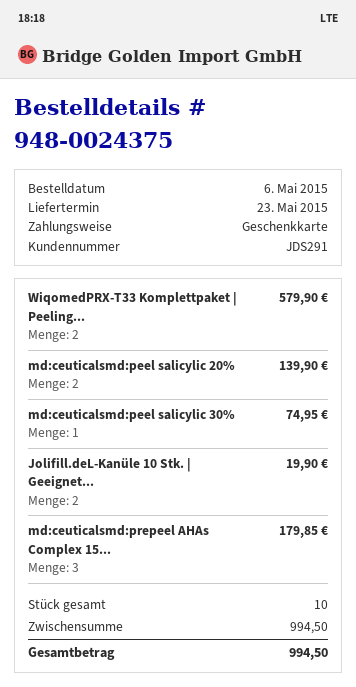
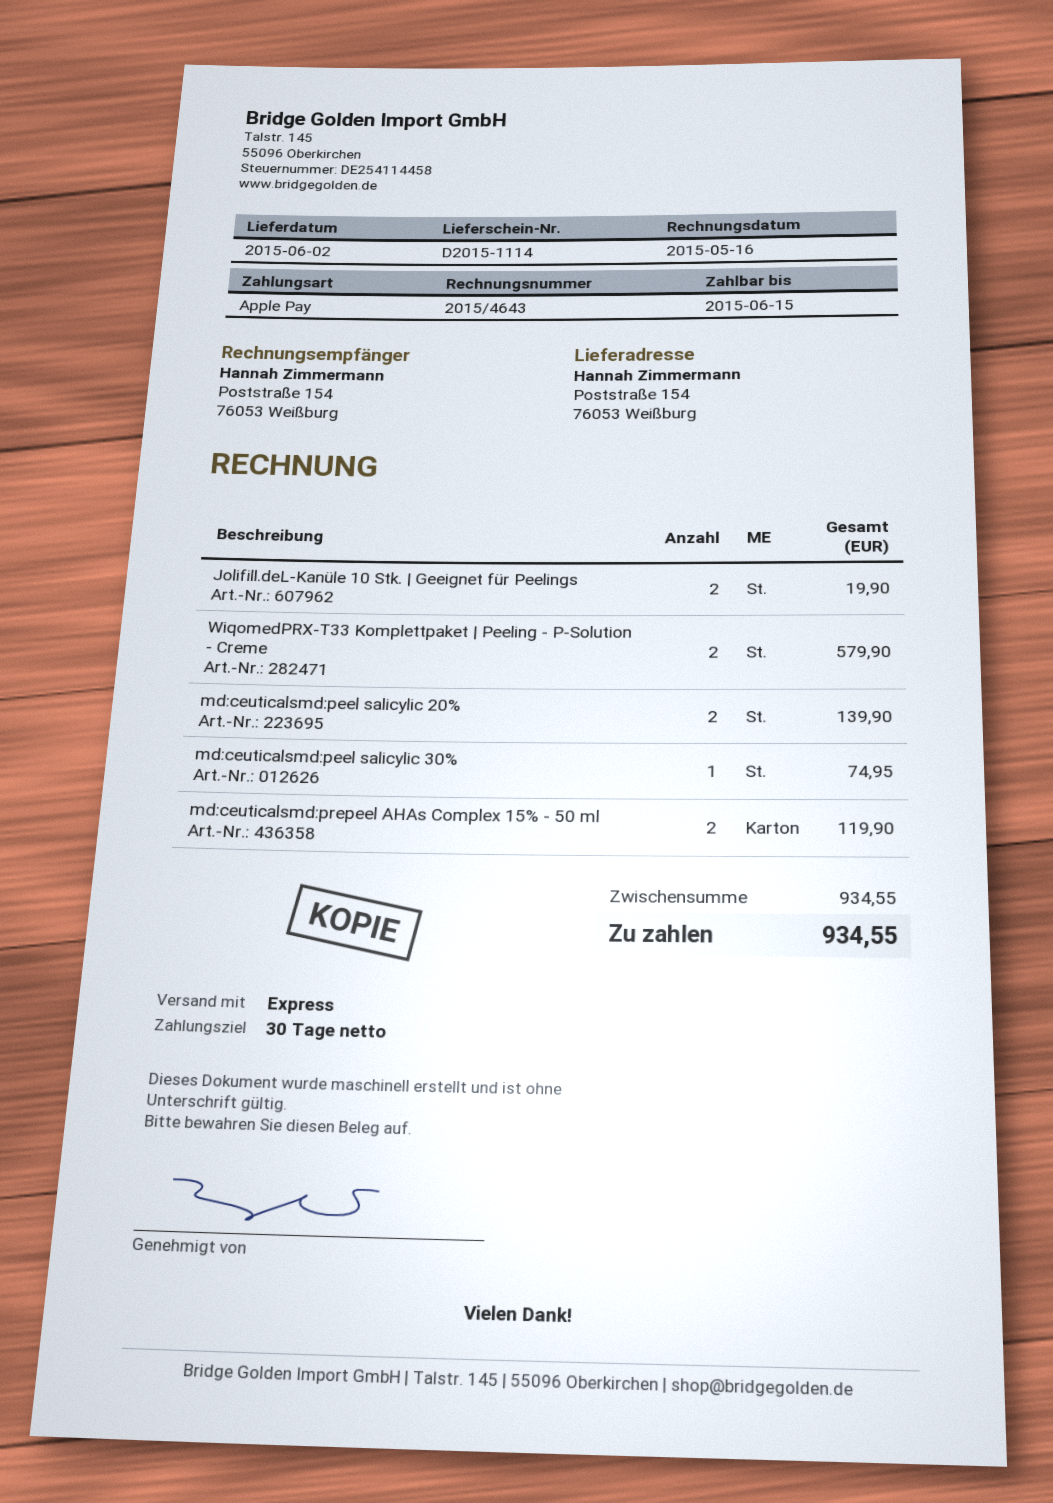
delivery date: 2015-05-23 -> 2015-06-02
payment method: gift card -> Apple Pay
md:ceuticalsmd:prepeel AHAs Complex 15...: 3 for 179.85 -> 2 for 119.90
subtotal: 994.50 -> 934.55
total: 994.50 -> 934.55

